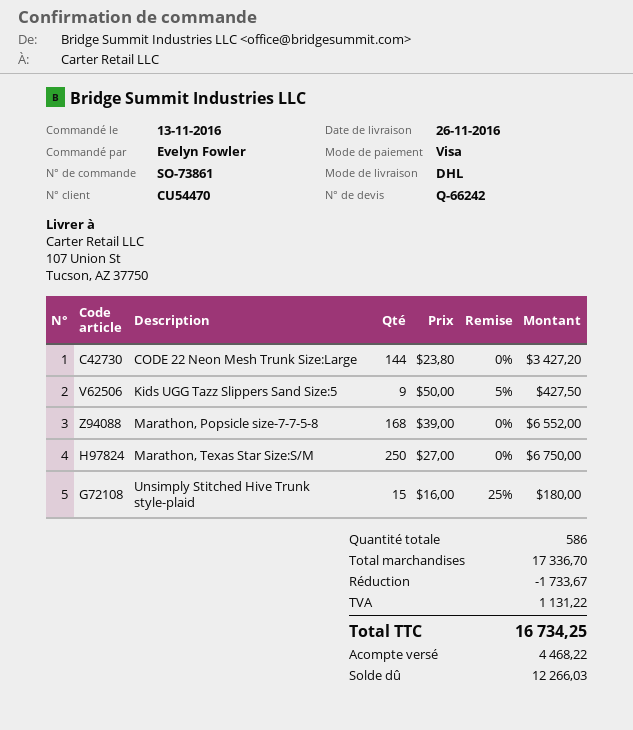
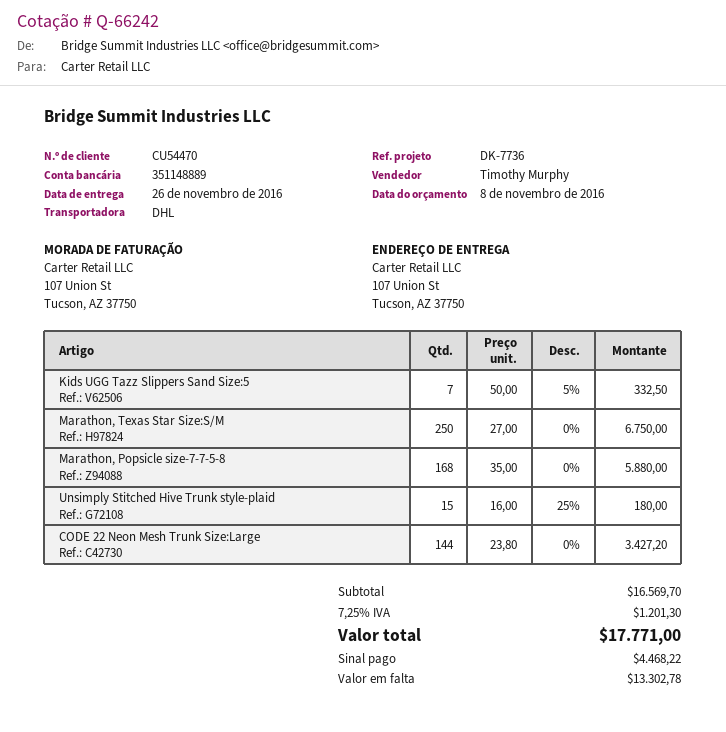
Kids UGG Tazz Slippers Sand Size:5: 9 x 50.00 - 5% = 427.50 -> 7 x 50.00 - 5% = 332.50
Marathon, Popsicle size-7-7-5-8: 168 x 39.00 = 6552.00 -> 168 x 35.00 = 5880.00
subtotal: 17336.70 -> 16569.70
discount: 1733.67 -> none
tax: 1131.22 -> 1201.30
total: 16734.25 -> 17771.00
balance: 12266.03 -> 13302.78

